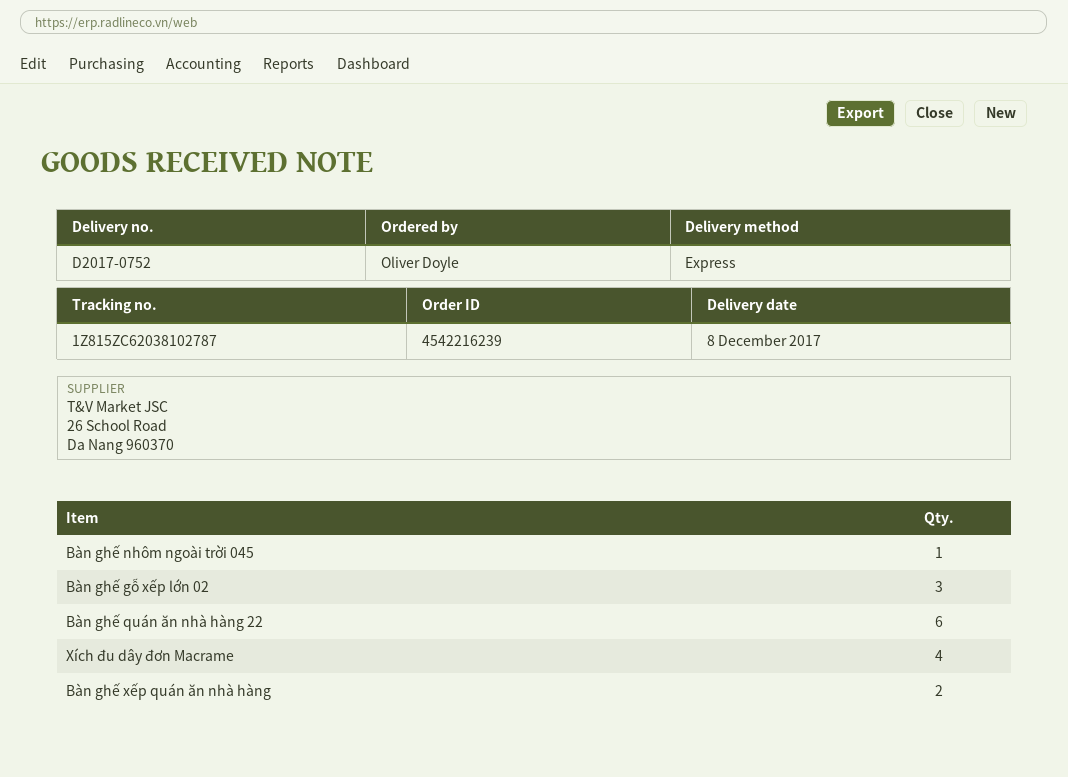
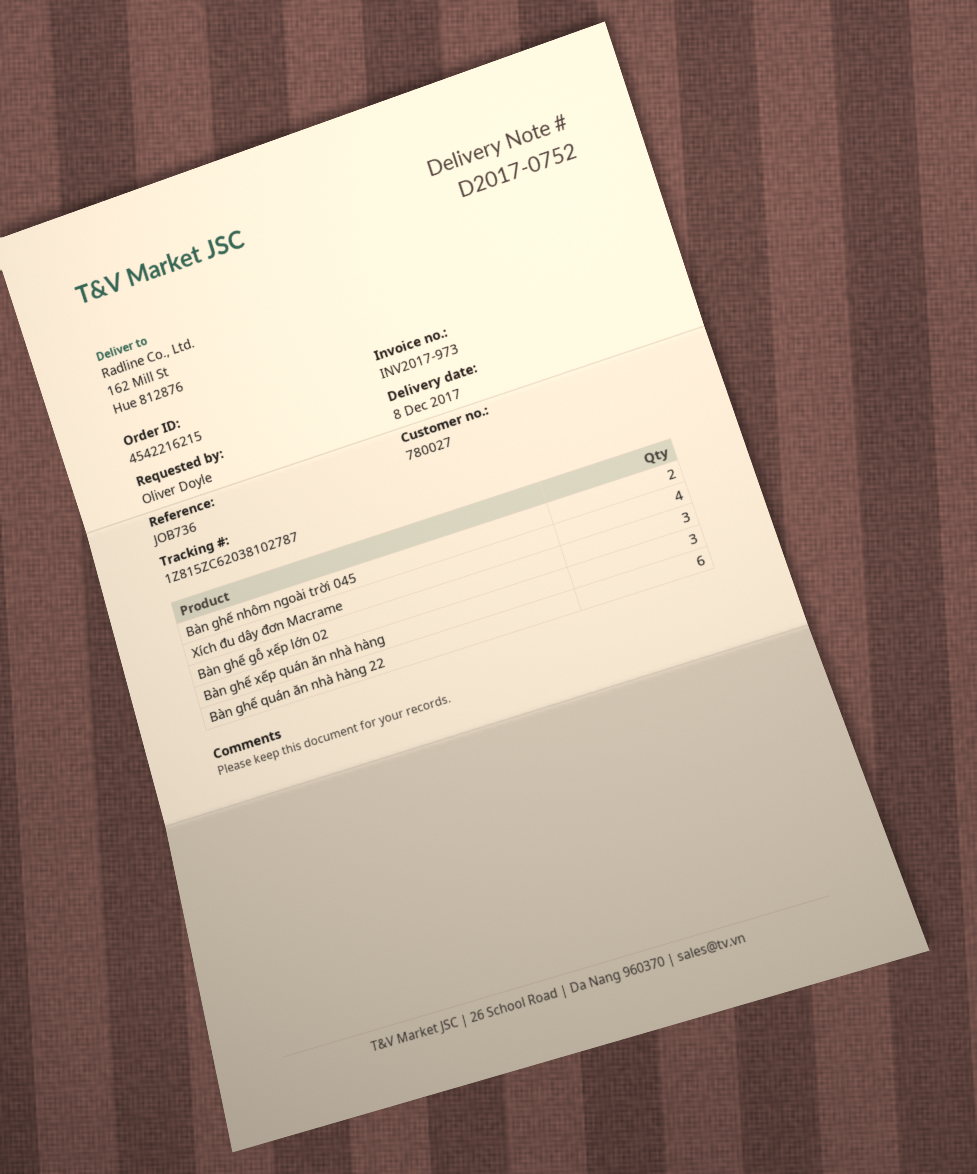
order number: 4542216239 -> 4542216215
Bàn ghế nhôm ngoài trời 045: 1 -> 2
Bàn ghế xếp quán ăn nhà hàng: 2 -> 3

